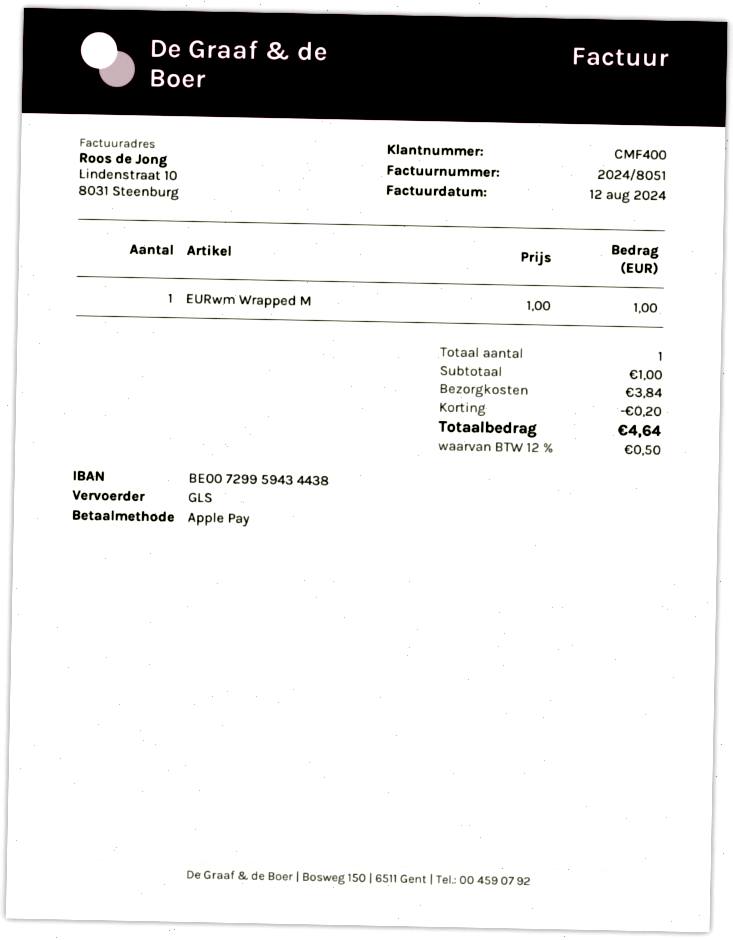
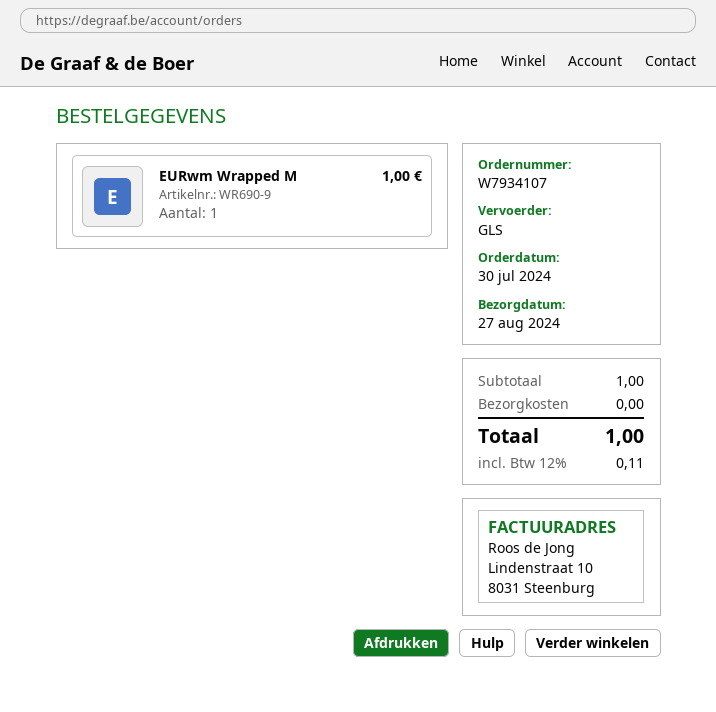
discount: 0.20 -> none
shipping: 3.84 -> 0.00
tax: 12% = 0.50 -> 12% = 0.11
total: 4.64 -> 1.00

